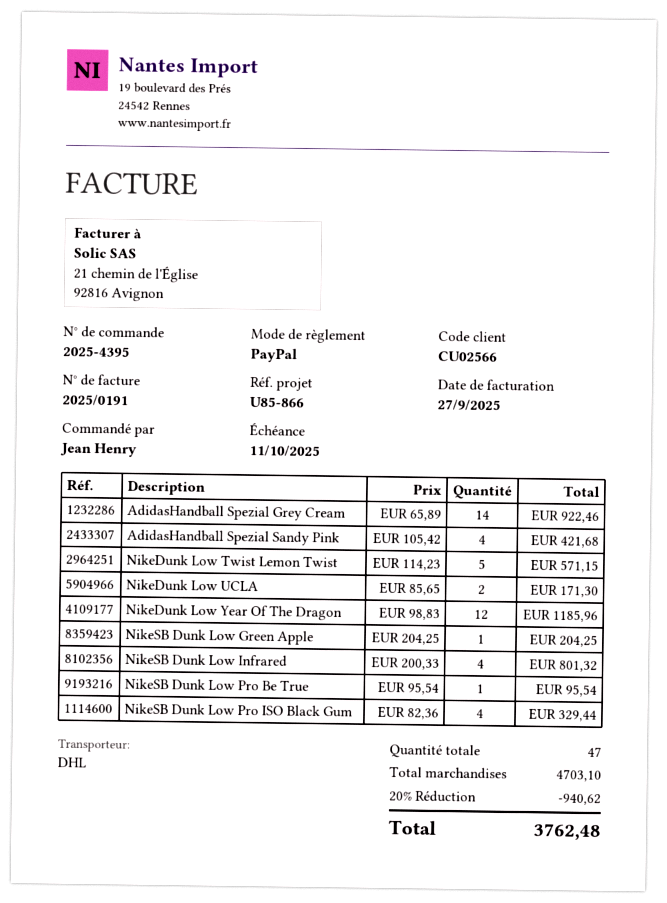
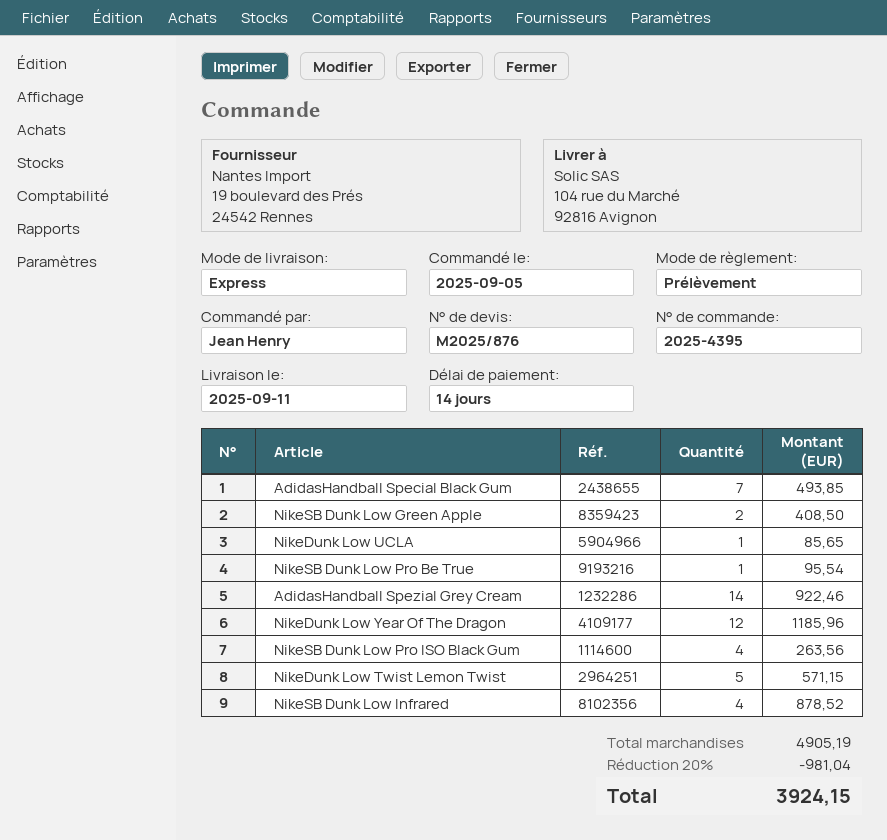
payment method: PayPal -> direct debit
shipping method: DHL -> express
AdidasHandball Spezial Sandy Pink: 4 for 421.68 -> none
NikeDunk Low UCLA: 2 for 171.30 -> 1 for 85.65
NikeSB Dunk Low Green Apple: 1 for 204.25 -> 2 for 408.50
NikeSB Dunk Low Infrared: 4 for 801.32 -> 4 for 878.52
NikeSB Dunk Low Pro ISO Black Gum: 4 for 329.44 -> 4 for 263.56
AdidasHandball Special Black Gum: none -> 7 for 493.85
subtotal: 4703.10 -> 4905.19
discount: 20% = 940.62 -> 20% = 981.04
total: 3762.48 -> 3924.15

